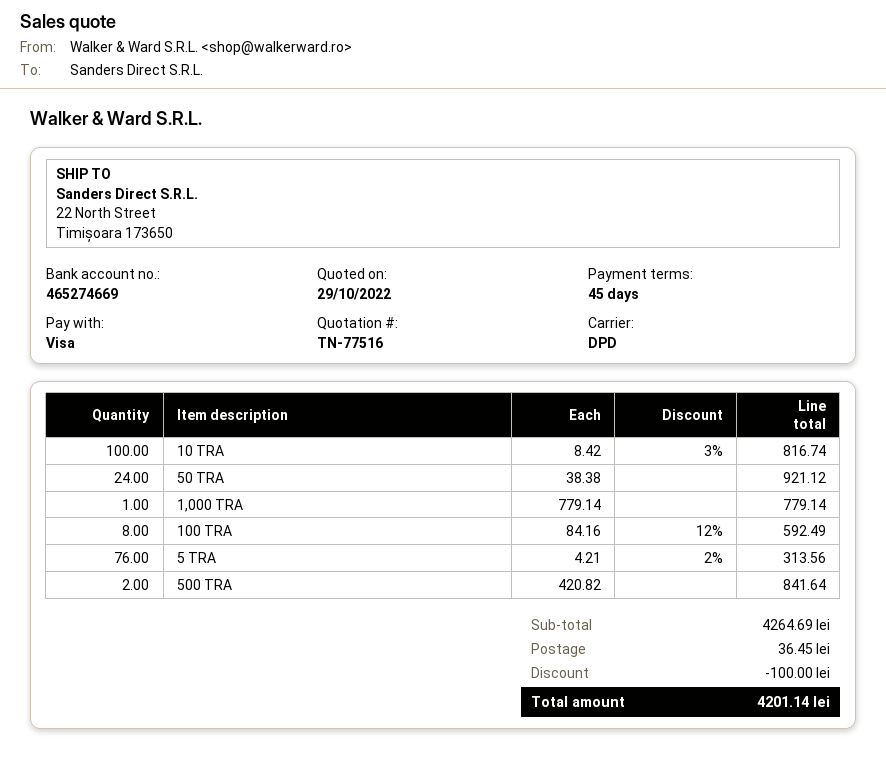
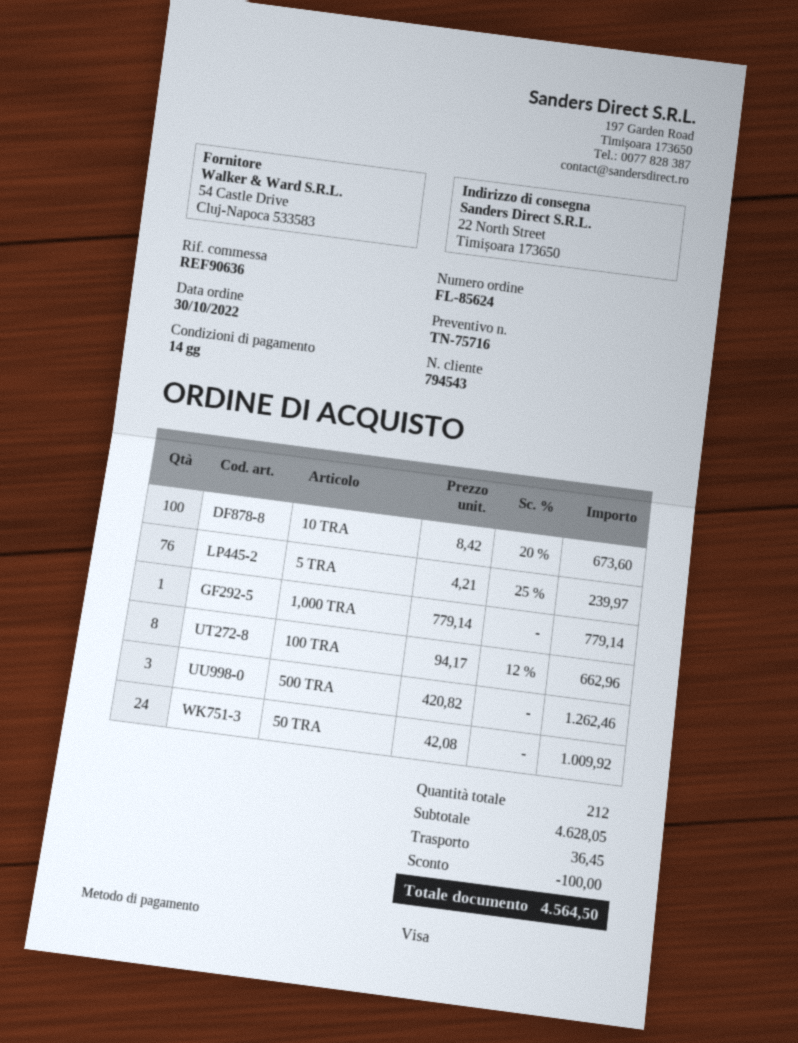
quote number: TN-77516 -> TN-75716
payment terms: 45 days -> 14 days
10 TRA: 100 x 8.42 - 3% = 816.74 -> 100 x 8.42 - 20% = 673.60
50 TRA: 24 x 38.38 = 921.12 -> 24 x 42.08 = 1009.92
100 TRA: 8 x 84.16 - 12% = 592.49 -> 8 x 94.17 - 12% = 662.96
5 TRA: 76 x 4.21 - 2% = 313.56 -> 76 x 4.21 - 25% = 239.97
500 TRA: 2 x 420.82 = 841.64 -> 3 x 420.82 = 1262.46
subtotal: 4264.69 -> 4628.05
total: 4201.14 -> 4564.50

